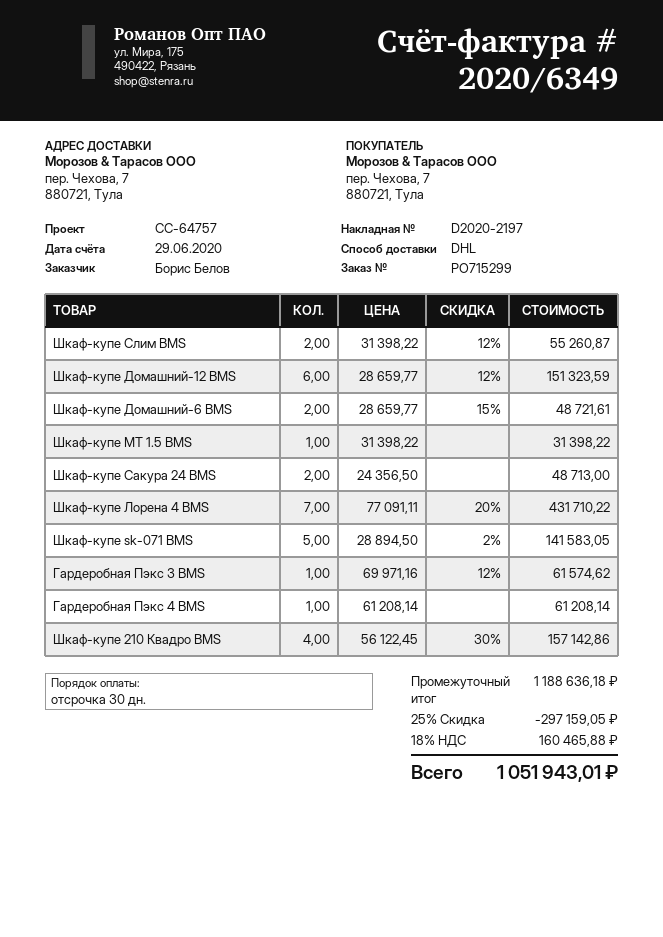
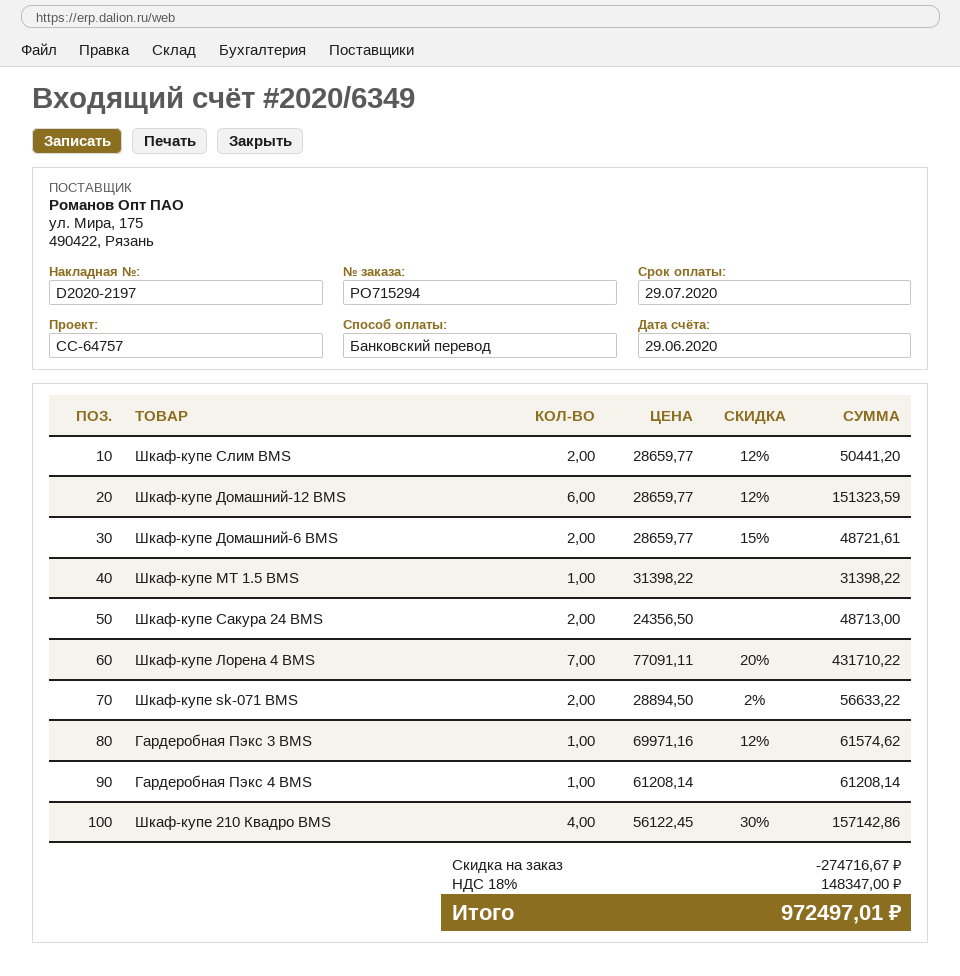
order number: PO715299 -> PO715294
Шкаф-купе Слим BMS: 2 x 31398.22 - 12% = 55260.87 -> 2 x 28659.77 - 12% = 50441.20
Шкаф-купе sk-071 BMS: 5 x 28894.50 - 2% = 141583.05 -> 2 x 28894.50 - 2% = 56633.22
discount: 297159.05 -> 274716.67
tax: 18% = 160465.88 -> 18% = 148347.00
total: 1051943.01 -> 972497.01

